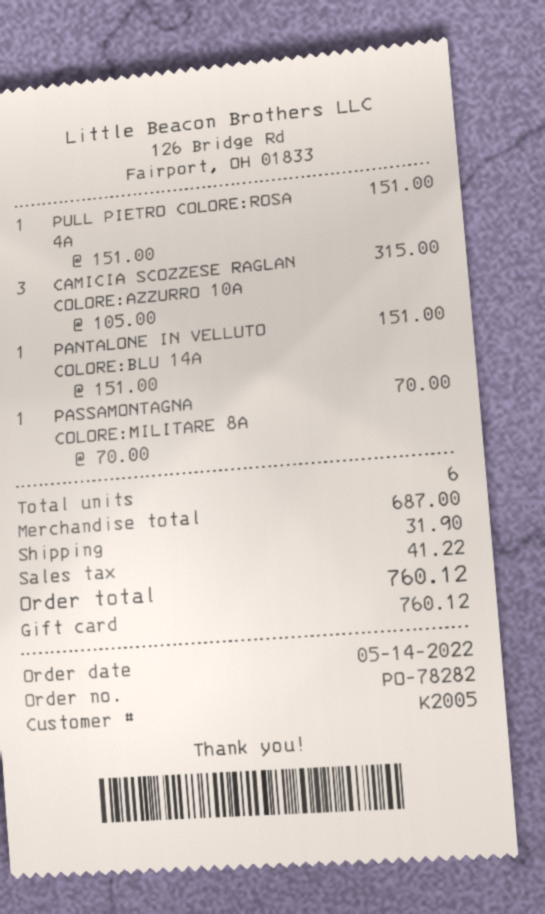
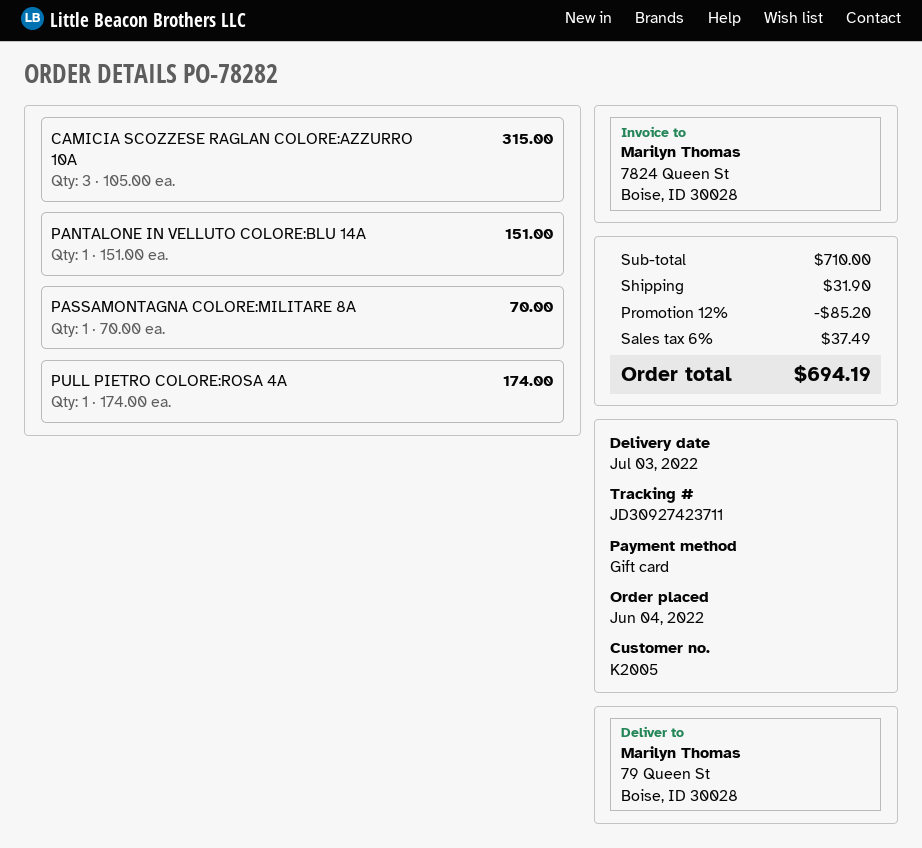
order date: 2022-05-14 -> 2022-06-04
PULL PIETRO COLORE:ROSA 4A: 1 x 151.00 = 151.00 -> 1 x 174.00 = 174.00
subtotal: 687.00 -> 710.00
discount: none -> 12% = 85.20
tax: 41.22 -> 37.49
total: 760.12 -> 694.19

